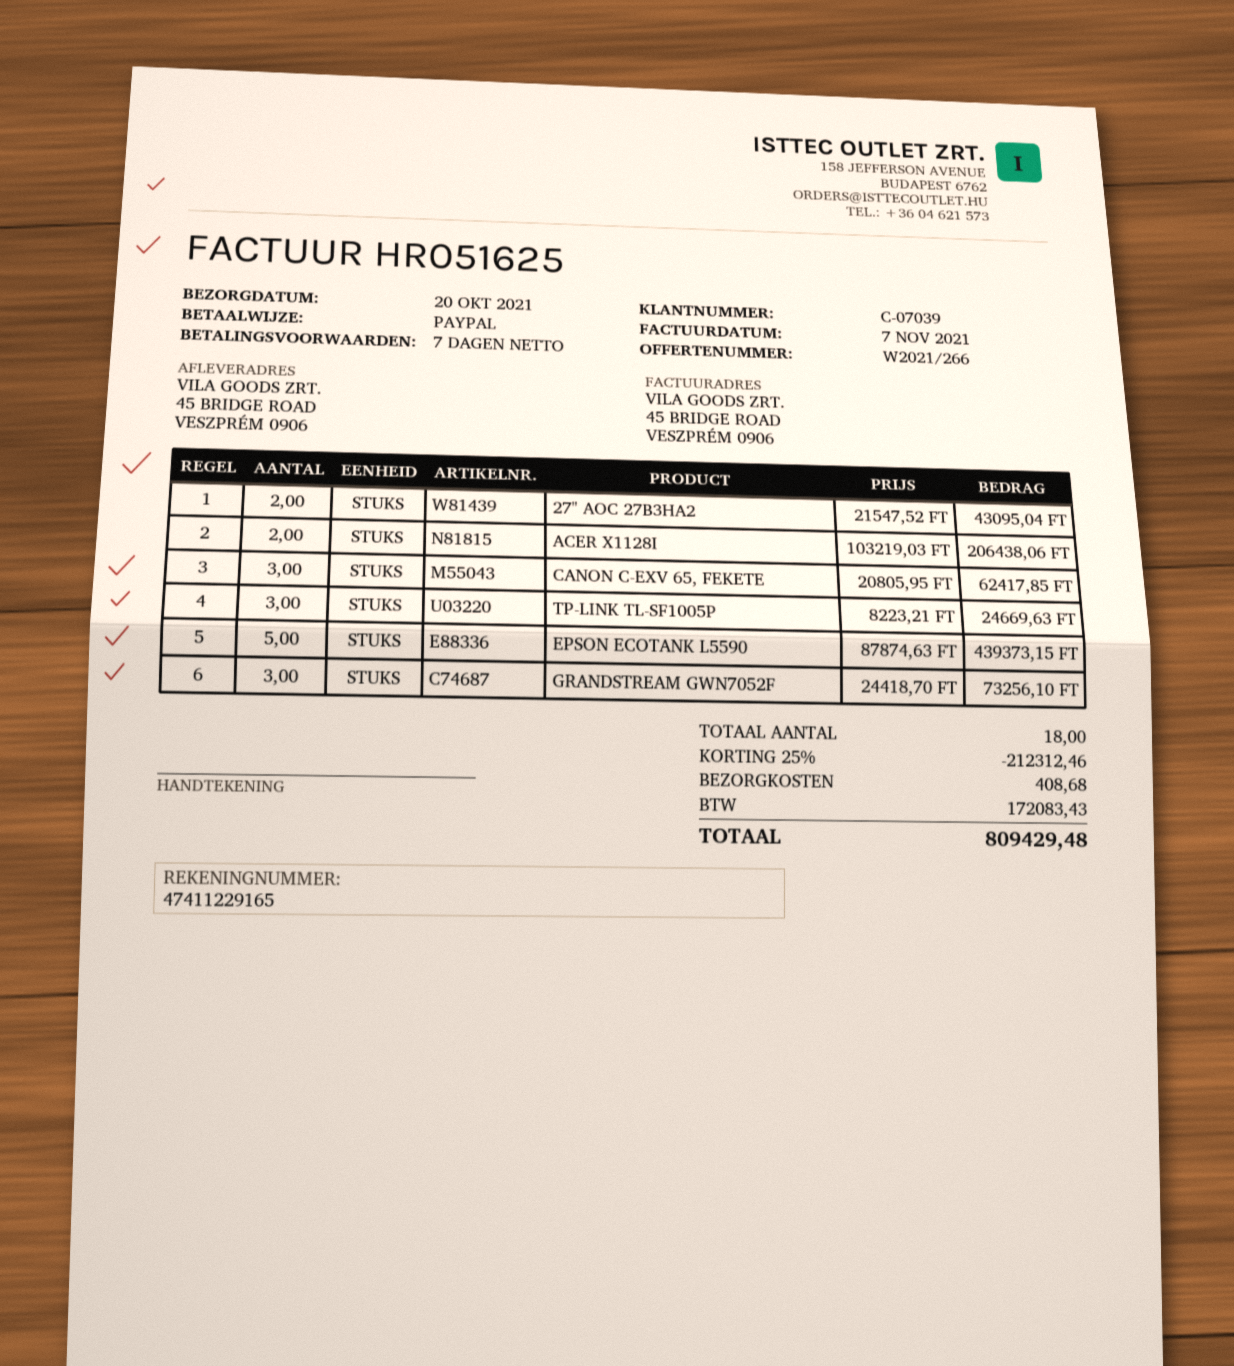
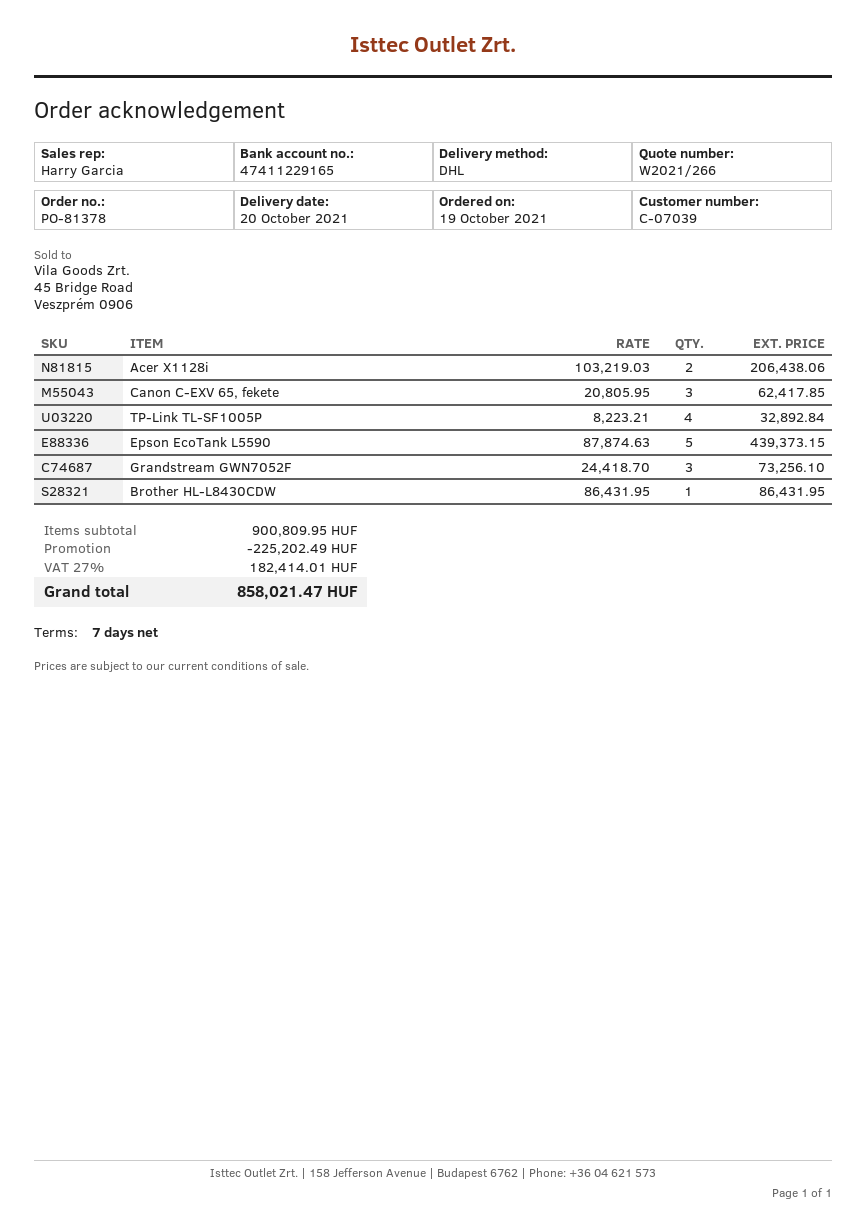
27" AOC 27B3HA2: 2 x 21547.52 = 43095.04 -> none
TP-LINK TL-SF1005P: 3 x 8223.21 = 24669.63 -> 4 x 8223.21 = 32892.84
Brother HL-L8430CDW: none -> 1 x 86431.95 = 86431.95
discount: 212312.46 -> 225202.49
shipping: 408.68 -> none
tax: 172083.43 -> 182414.01
total: 809429.48 -> 858021.47

